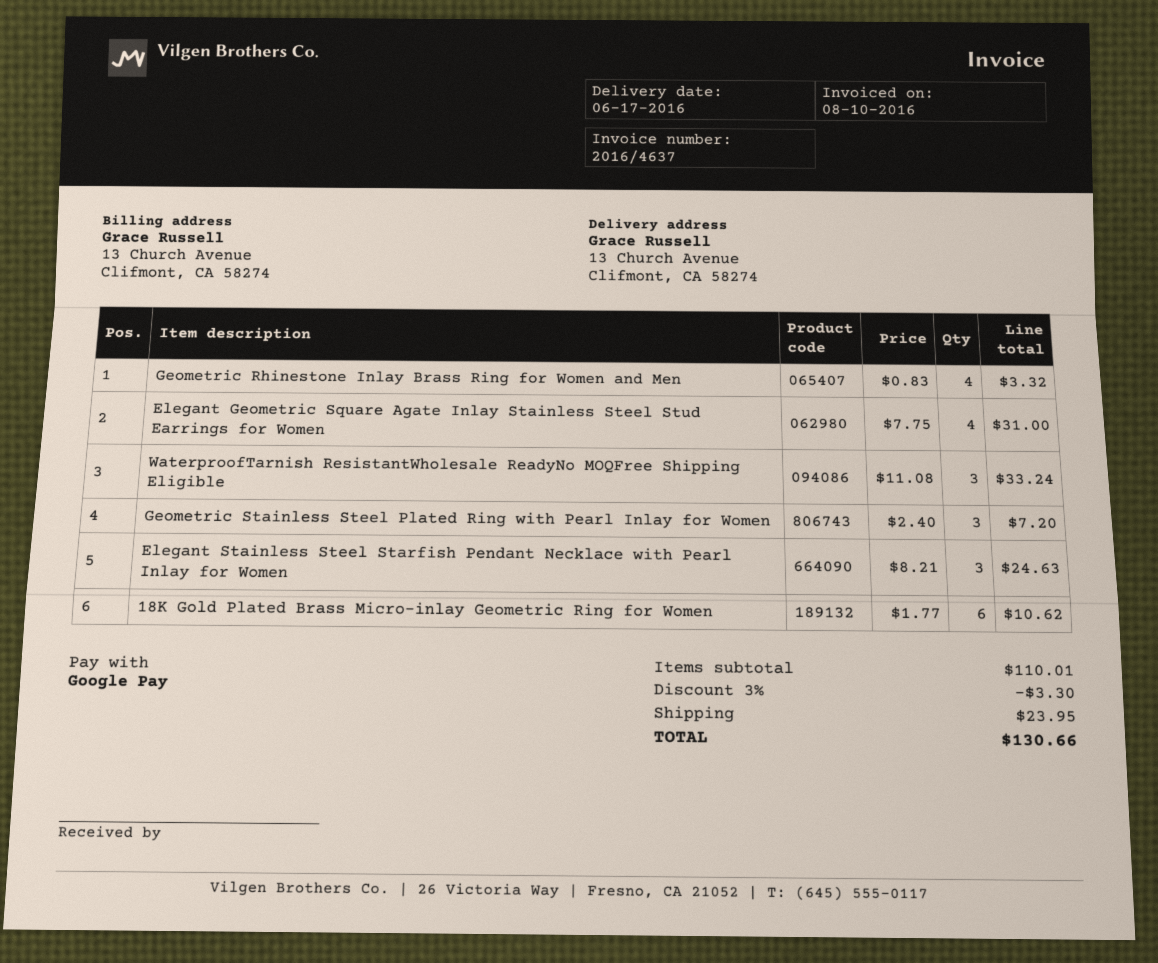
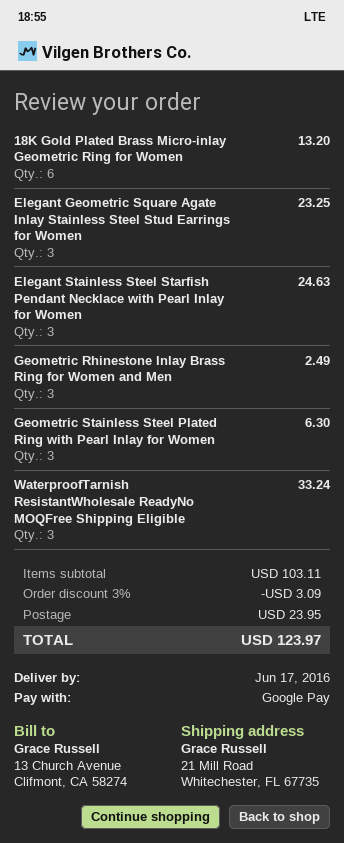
ship to: 13 Church Avenue, Clifmont, CA 58274 -> 21 Mill Road, Whitechester, FL 67735
Geometric Rhinestone Inlay Brass Ring for Women and Men: 4 for 3.32 -> 3 for 2.49
Elegant Geometric Square Agate Inlay Stainless Steel Stud Earrings for Women: 4 for 31.00 -> 3 for 23.25
Geometric Stainless Steel Plated Ring with Pearl Inlay for Women: 3 for 7.20 -> 3 for 6.30
18K Gold Plated Brass Micro-inlay Geometric Ring for Women: 6 for 10.62 -> 6 for 13.20
subtotal: 110.01 -> 103.11
discount: 3% = 3.30 -> 3% = 3.09
total: 130.66 -> 123.97

